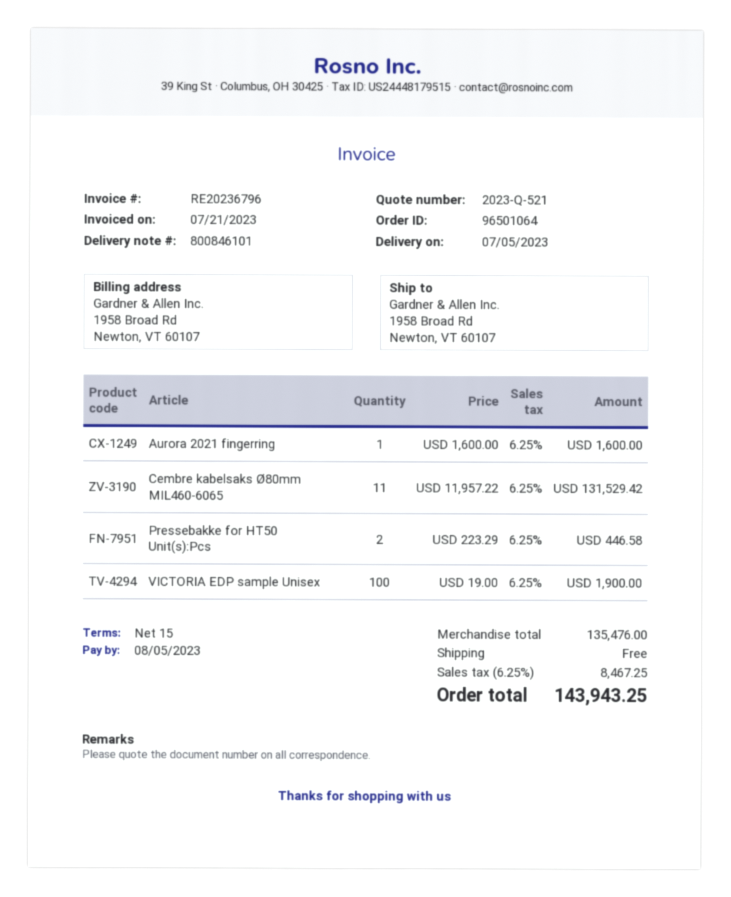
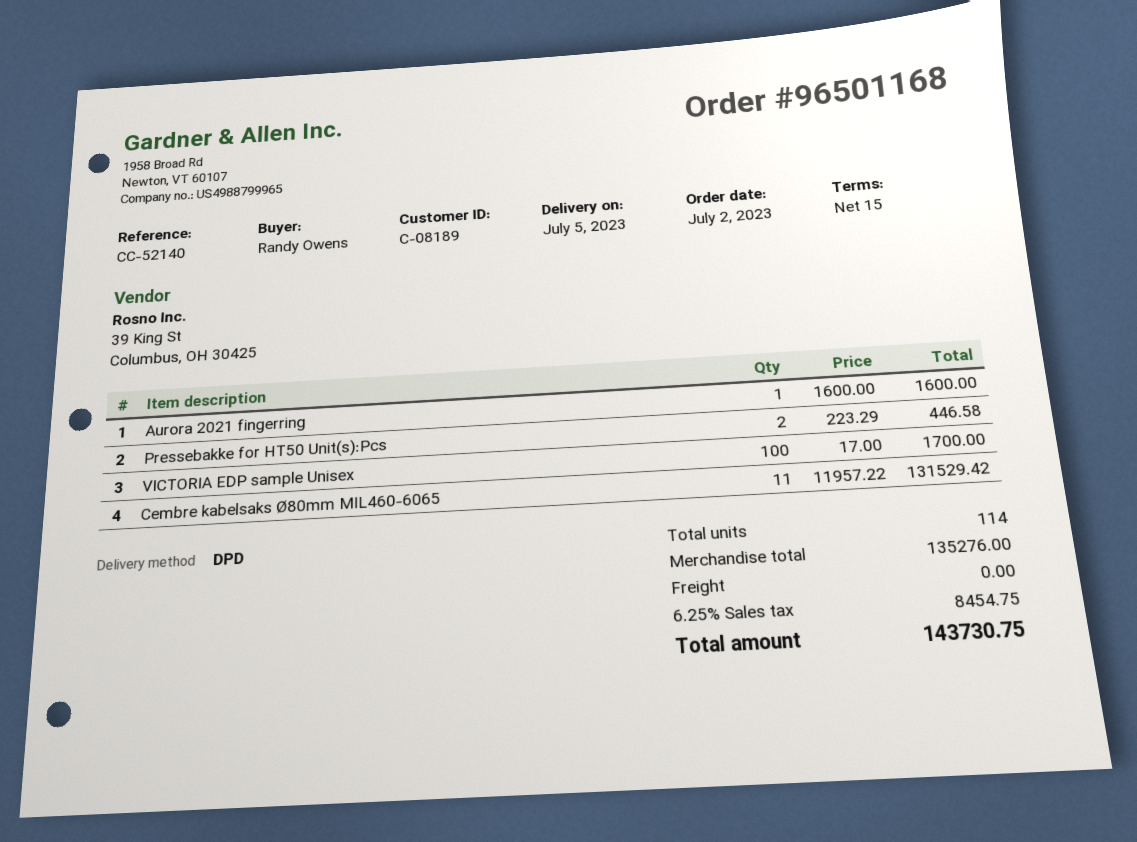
order number: 96501064 -> 96501168
VICTORIA EDP sample Unisex: 100 x 19.00 = 1900.00 -> 100 x 17.00 = 1700.00
subtotal: 135476.00 -> 135276.00
tax: 6.25% = 8467.25 -> 6.25% = 8454.75
total: 143943.25 -> 143730.75

